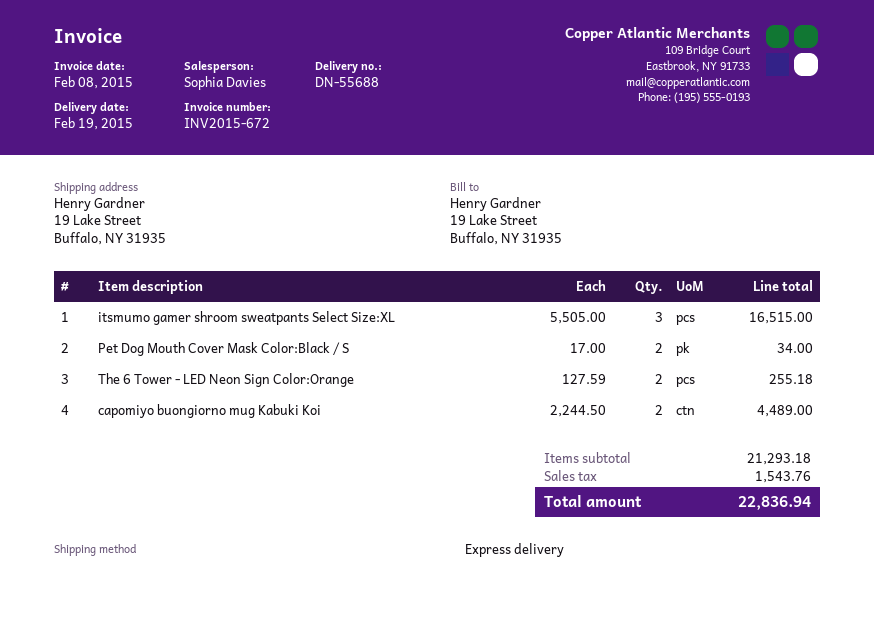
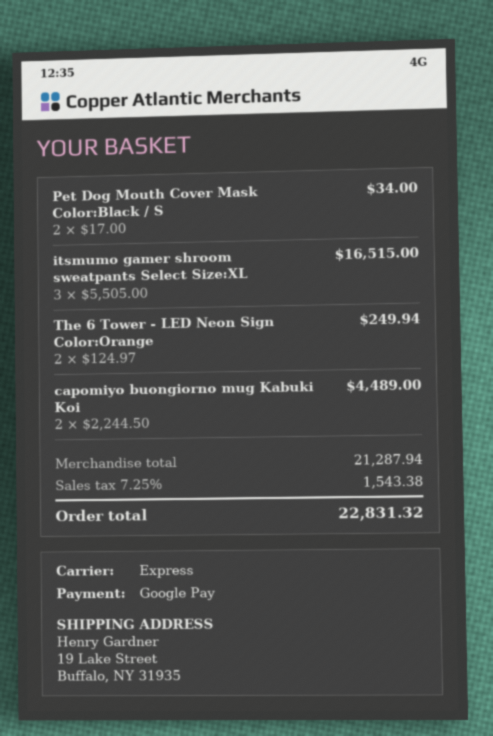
The 6 Tower - LED Neon Sign Color:Orange: 2 x 127.59 = 255.18 -> 2 x 124.97 = 249.94
subtotal: 21293.18 -> 21287.94
tax: 1543.76 -> 1543.38
total: 22836.94 -> 22831.32

